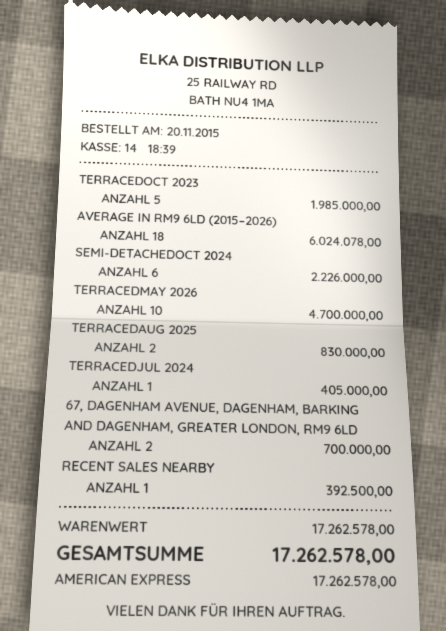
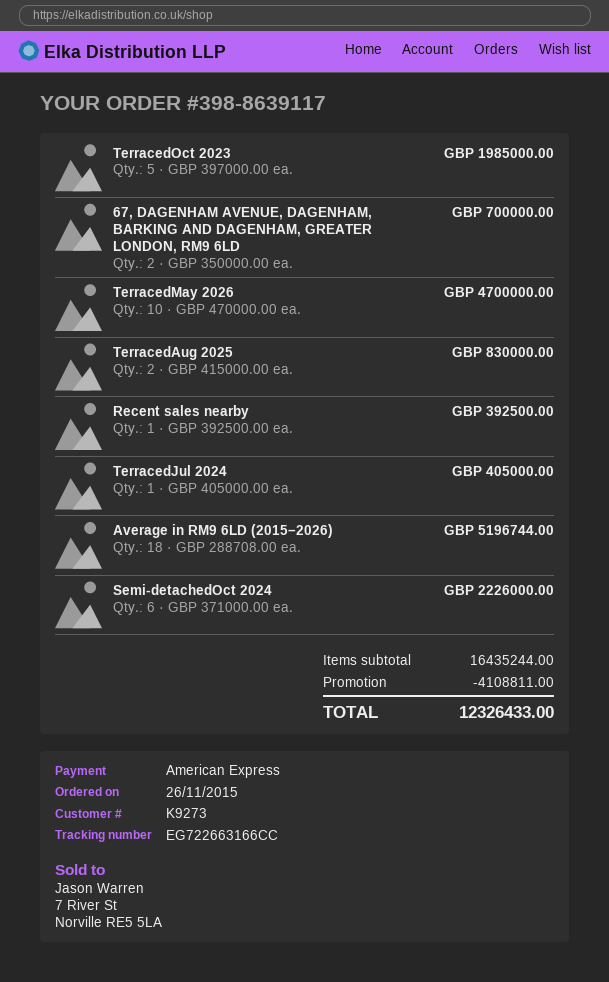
order date: 2015-11-20 -> 2015-11-26
AVERAGE IN RM9 6LD (2015–2026): 18 for 6024078.00 -> 18 for 5196744.00
subtotal: 17262578.00 -> 16435244.00
discount: none -> 4108811.00
total: 17262578.00 -> 12326433.00

